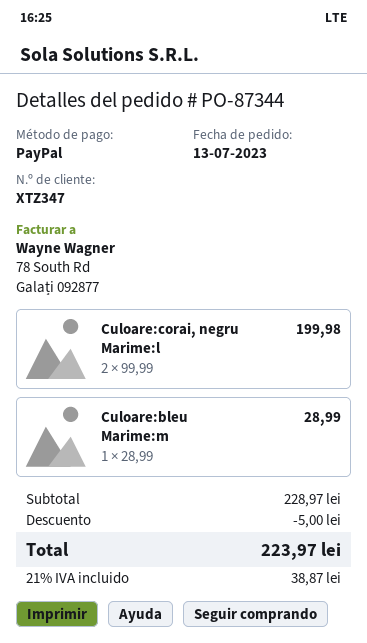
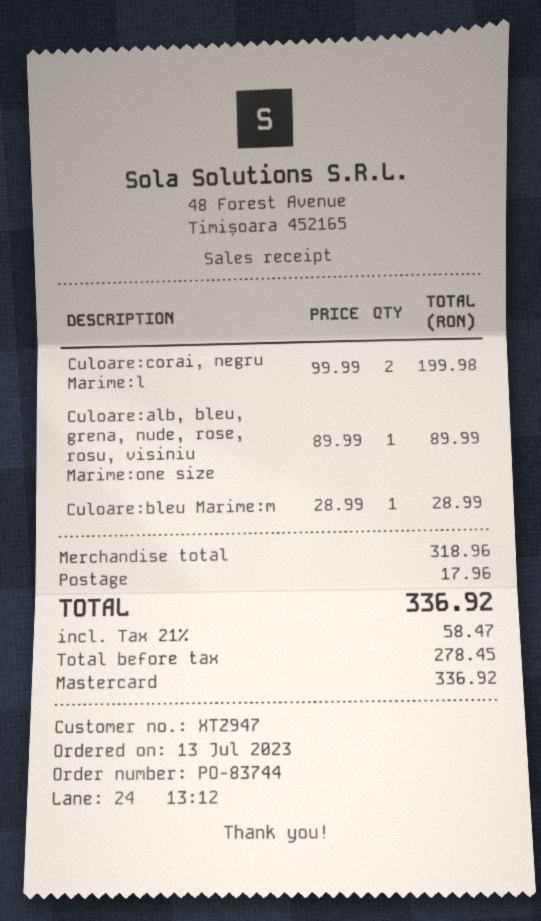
order number: PO-87344 -> PO-83744
customer number: XTZ347 -> XTZ947
payment method: PayPal -> Mastercard
Culoare:alb, bleu, grena, nude, rose, rosu, visiniu Marime:one size: none -> 1 x 89.99 = 89.99
subtotal: 228.97 -> 318.96
discount: 5.00 -> none
shipping: none -> 17.96
tax: 21% = 38.87 -> 21% = 58.47
total: 223.97 -> 336.92

